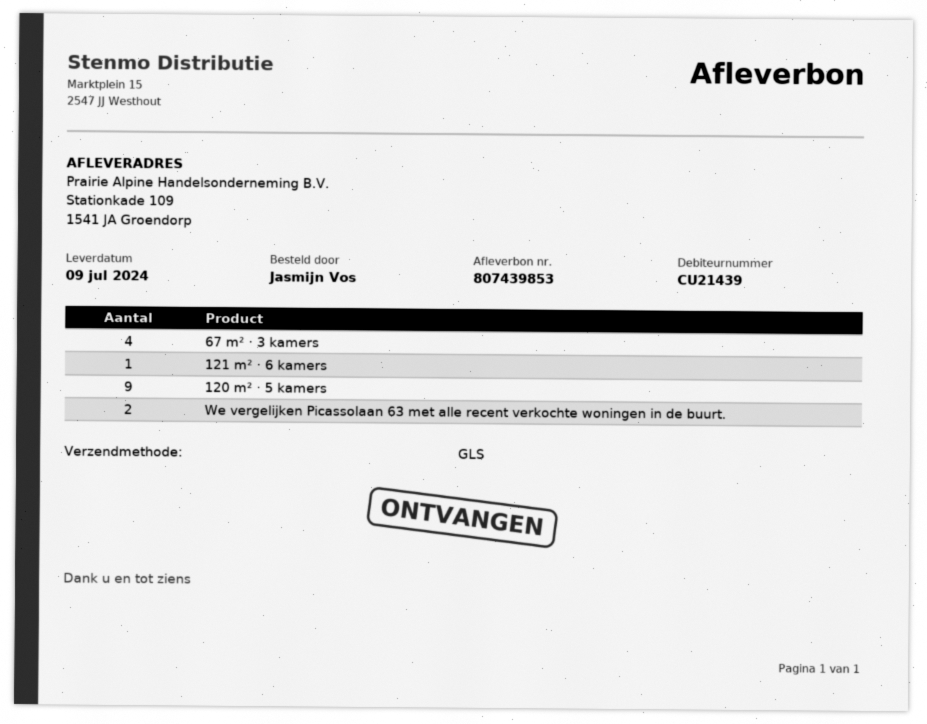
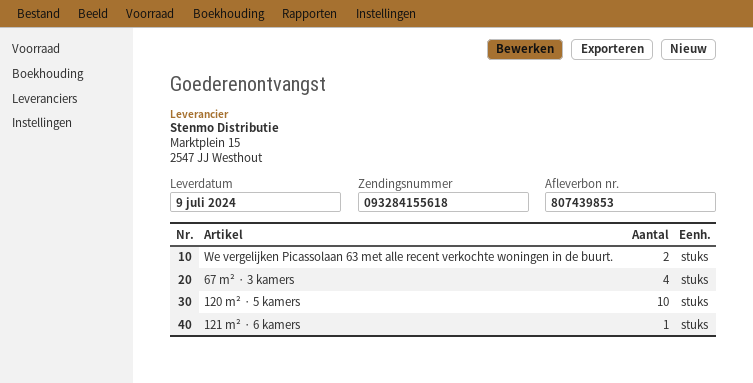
120 m² · 5 kamers: 9 -> 10

